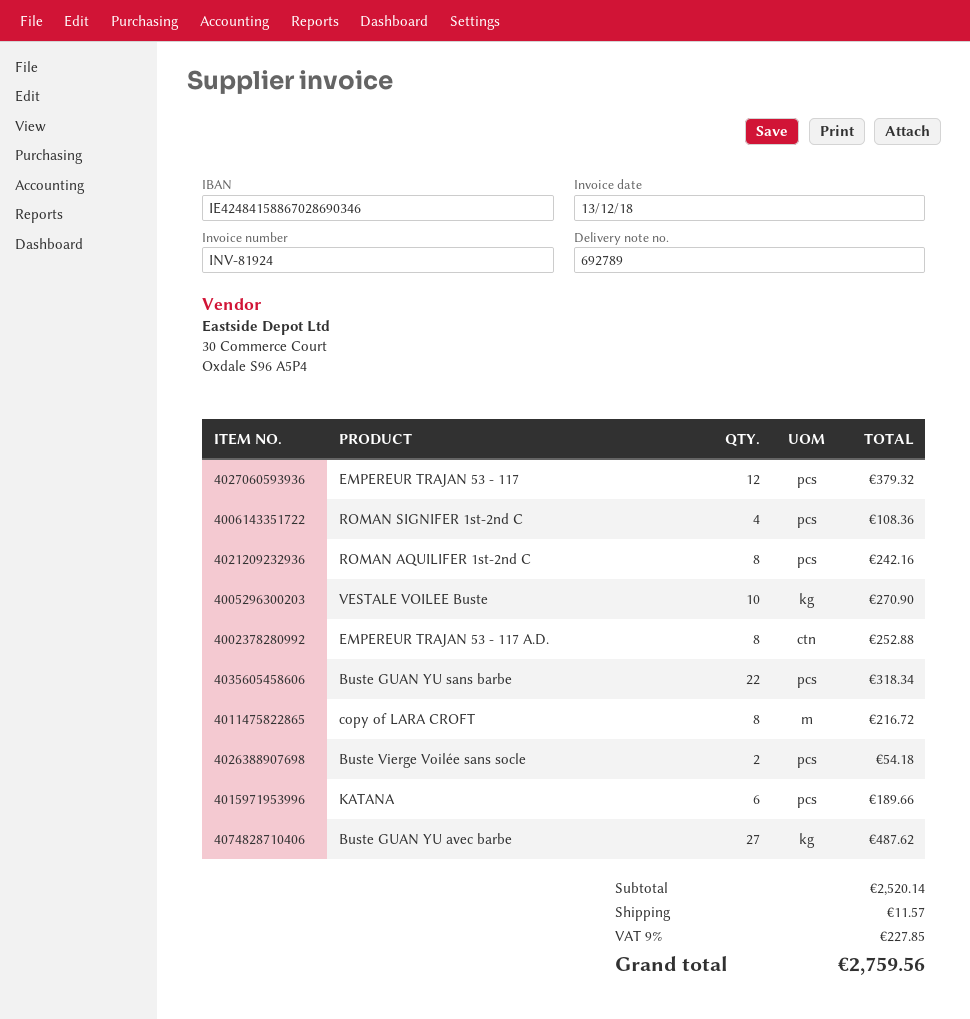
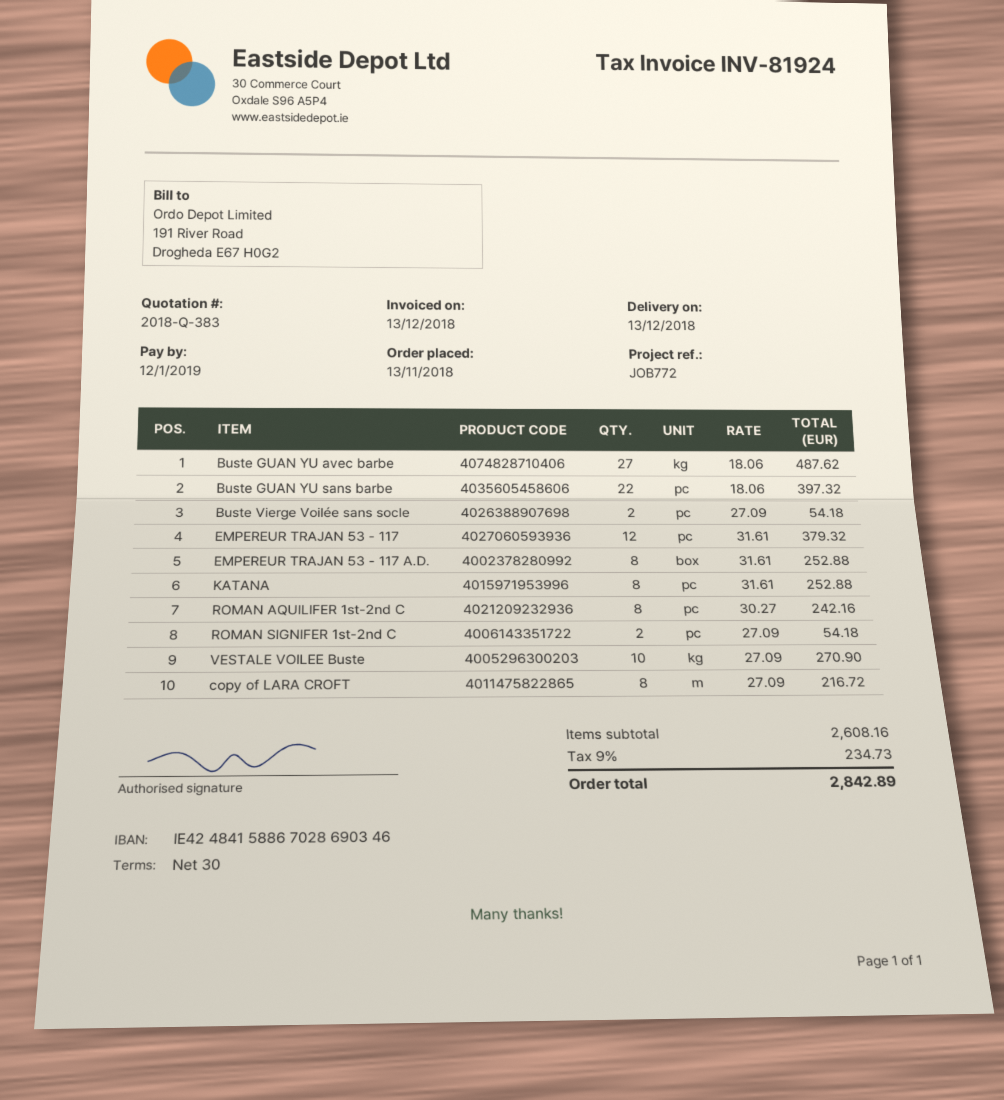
ROMAN SIGNIFER 1st-2nd C: 4 for 108.36 -> 2 for 54.18
Buste GUAN YU sans barbe: 22 for 318.34 -> 22 for 397.32
KATANA: 6 for 189.66 -> 8 for 252.88
subtotal: 2520.14 -> 2608.16
shipping: 11.57 -> none
tax: 9% = 227.85 -> 9% = 234.73
total: 2759.56 -> 2842.89

